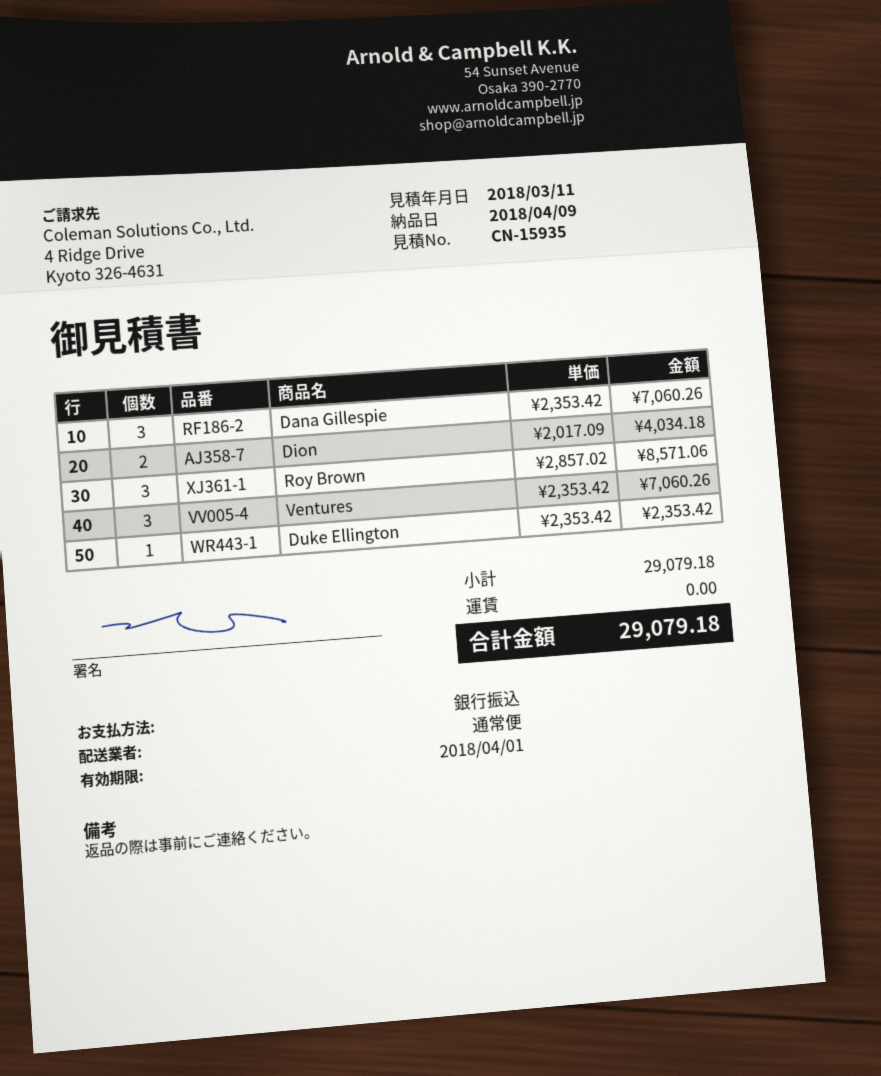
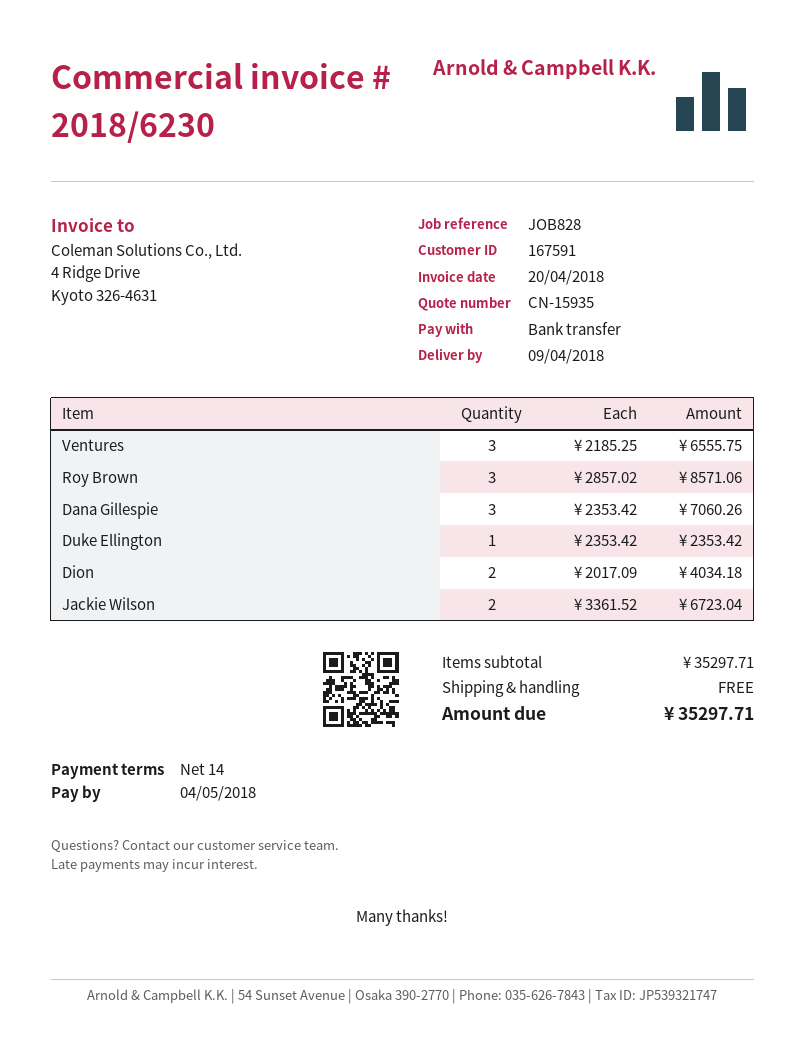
Ventures: 3 x 2353.42 = 7060.26 -> 3 x 2185.25 = 6555.75
Jackie Wilson: none -> 2 x 3361.52 = 6723.04
subtotal: 29079.18 -> 35297.71
total: 29079.18 -> 35297.71

